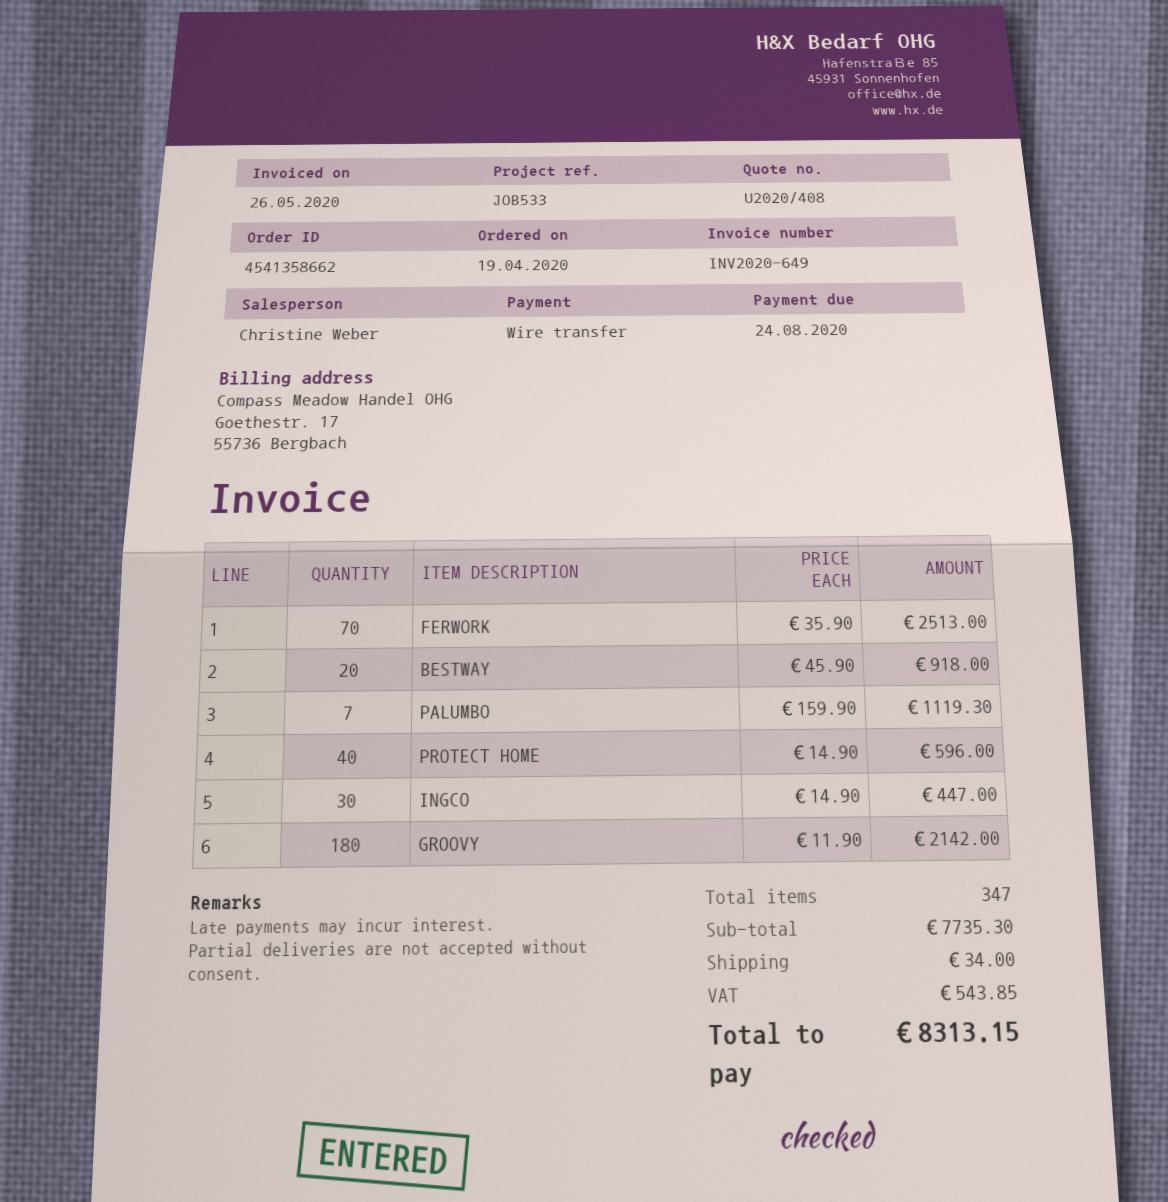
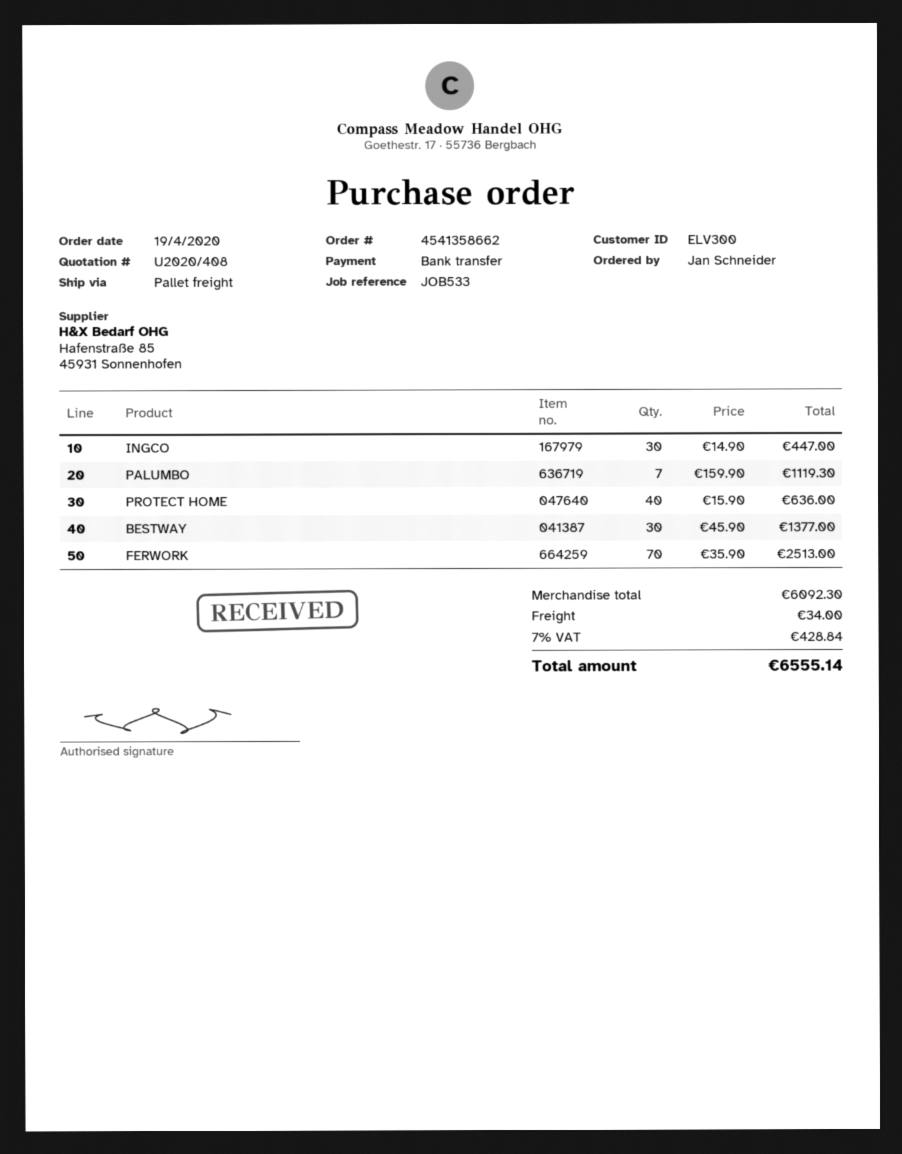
BESTWAY: 20 x 45.90 = 918.00 -> 30 x 45.90 = 1377.00
PROTECT HOME: 40 x 14.90 = 596.00 -> 40 x 15.90 = 636.00
GROOVY: 180 x 11.90 = 2142.00 -> none
subtotal: 7735.30 -> 6092.30
tax: 543.85 -> 428.84
total: 8313.15 -> 6555.14

